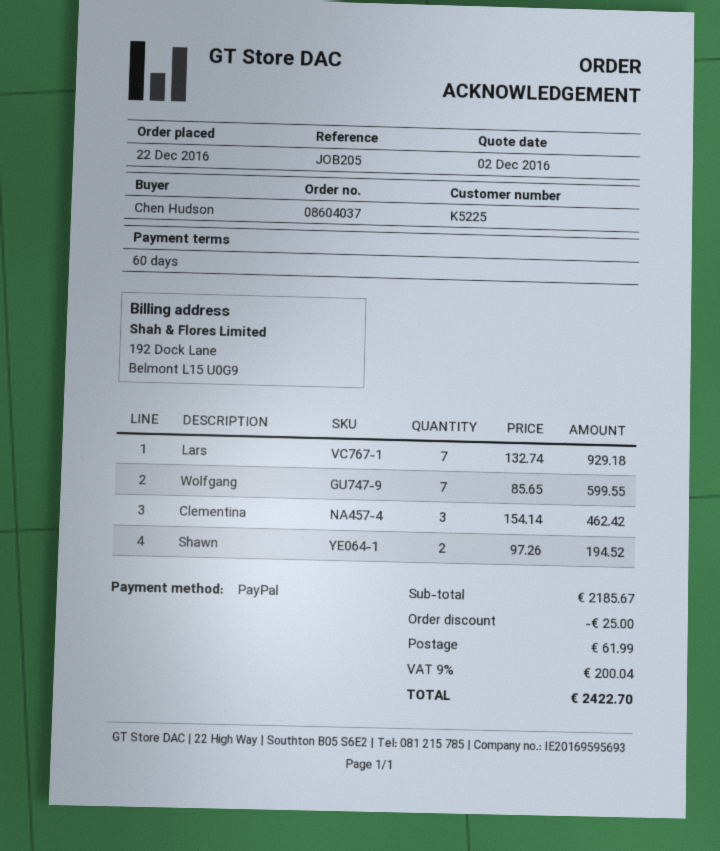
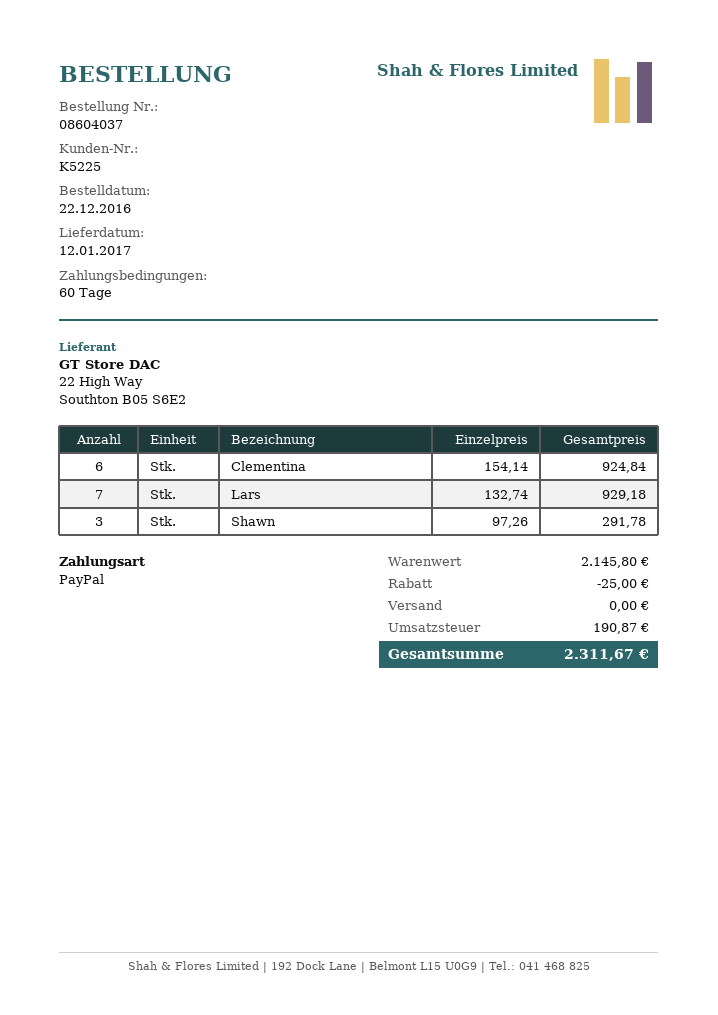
Wolfgang: 7 x 85.65 = 599.55 -> none
Clementina: 3 x 154.14 = 462.42 -> 6 x 154.14 = 924.84
Shawn: 2 x 97.26 = 194.52 -> 3 x 97.26 = 291.78
subtotal: 2185.67 -> 2145.80
shipping: 61.99 -> 0.00
tax: 200.04 -> 190.87
total: 2422.70 -> 2311.67

